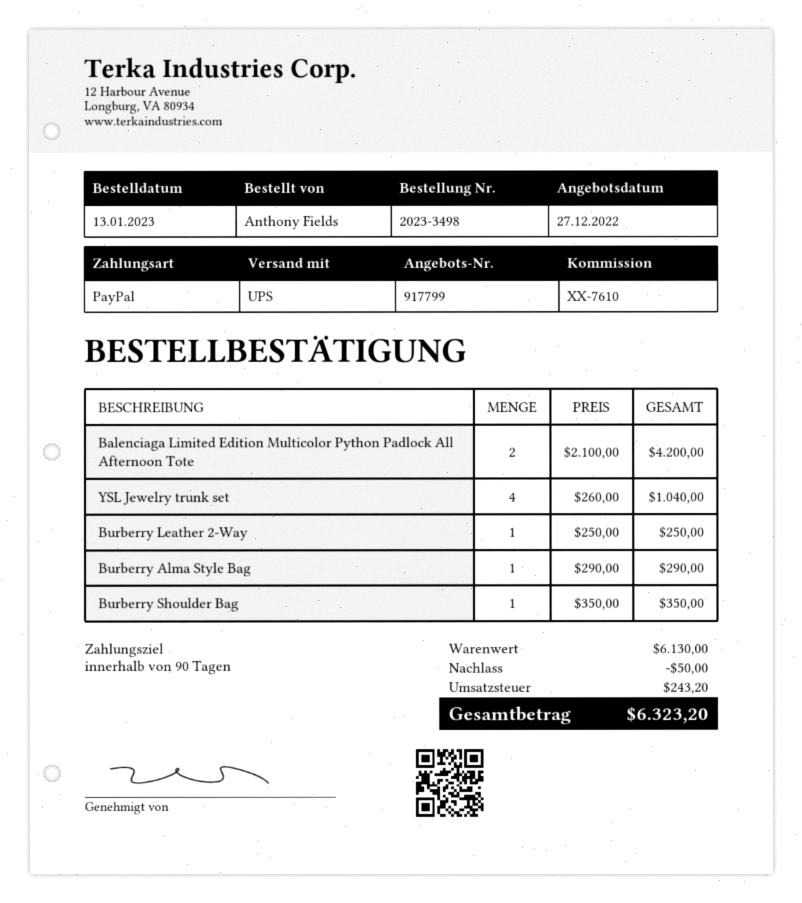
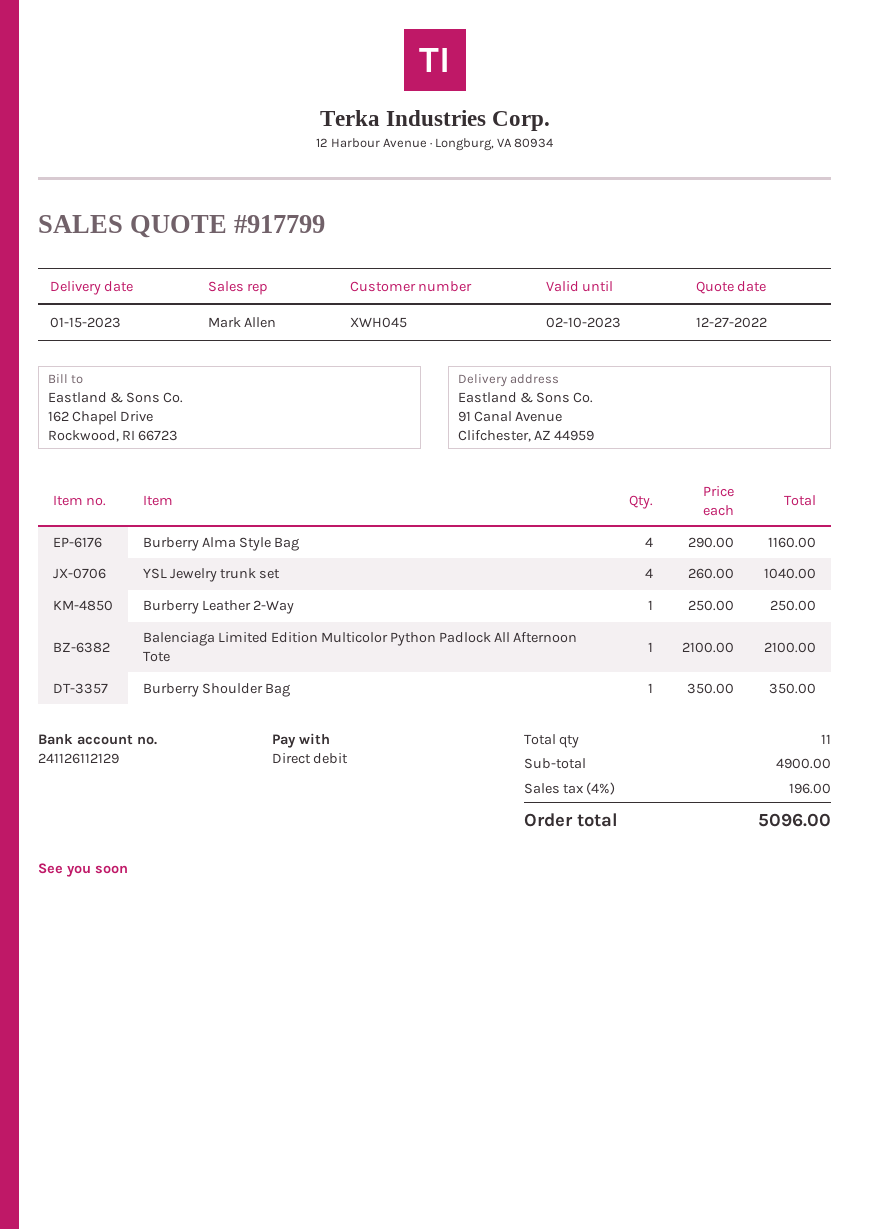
payment method: PayPal -> direct debit
Balenciaga Limited Edition Multicolor Python Padlock All Afternoon Tote: 2 x 2100.00 = 4200.00 -> 1 x 2100.00 = 2100.00
Burberry Alma Style Bag: 1 x 290.00 = 290.00 -> 4 x 290.00 = 1160.00
subtotal: 6130.00 -> 4900.00
discount: 50.00 -> none
tax: 243.20 -> 196.00
total: 6323.20 -> 5096.00

